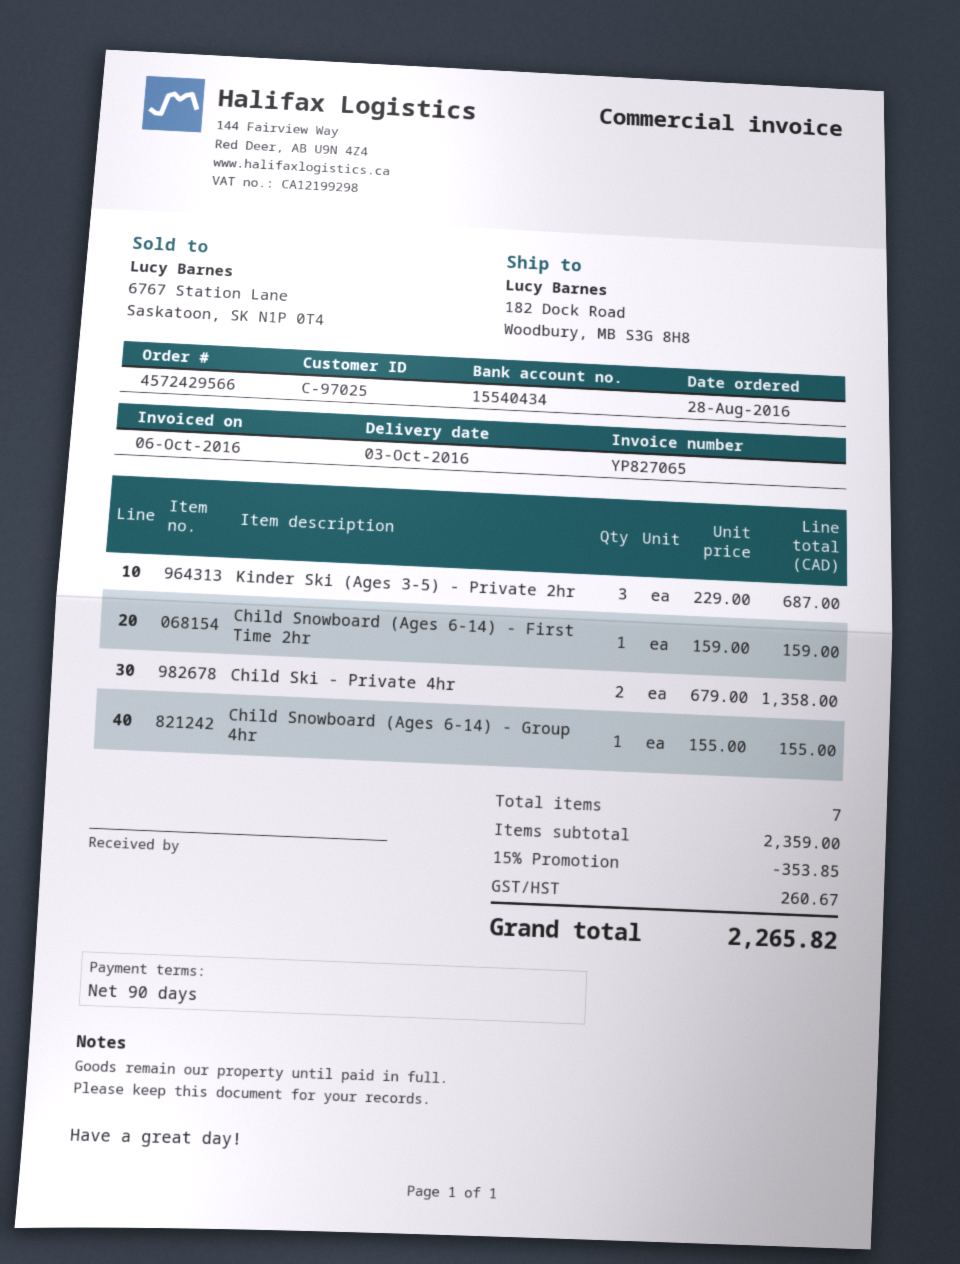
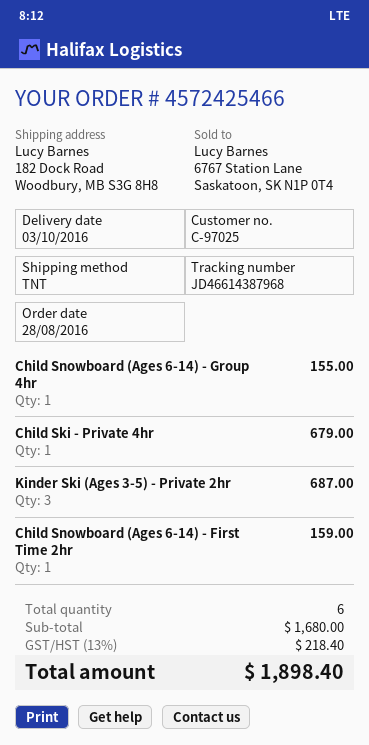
order number: 4572429566 -> 4572425466
Child Ski - Private 4hr: 2 for 1358.00 -> 1 for 679.00
total quantity: 7 -> 6
subtotal: 2359.00 -> 1680.00
discount: 15% = 353.85 -> none
tax: 260.67 -> 218.40
total: 2265.82 -> 1898.40

